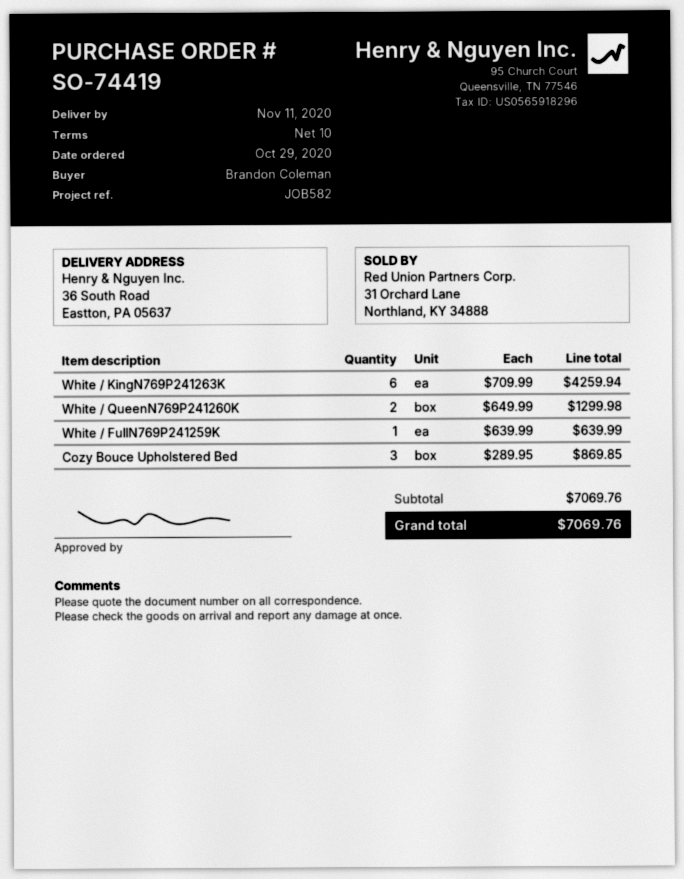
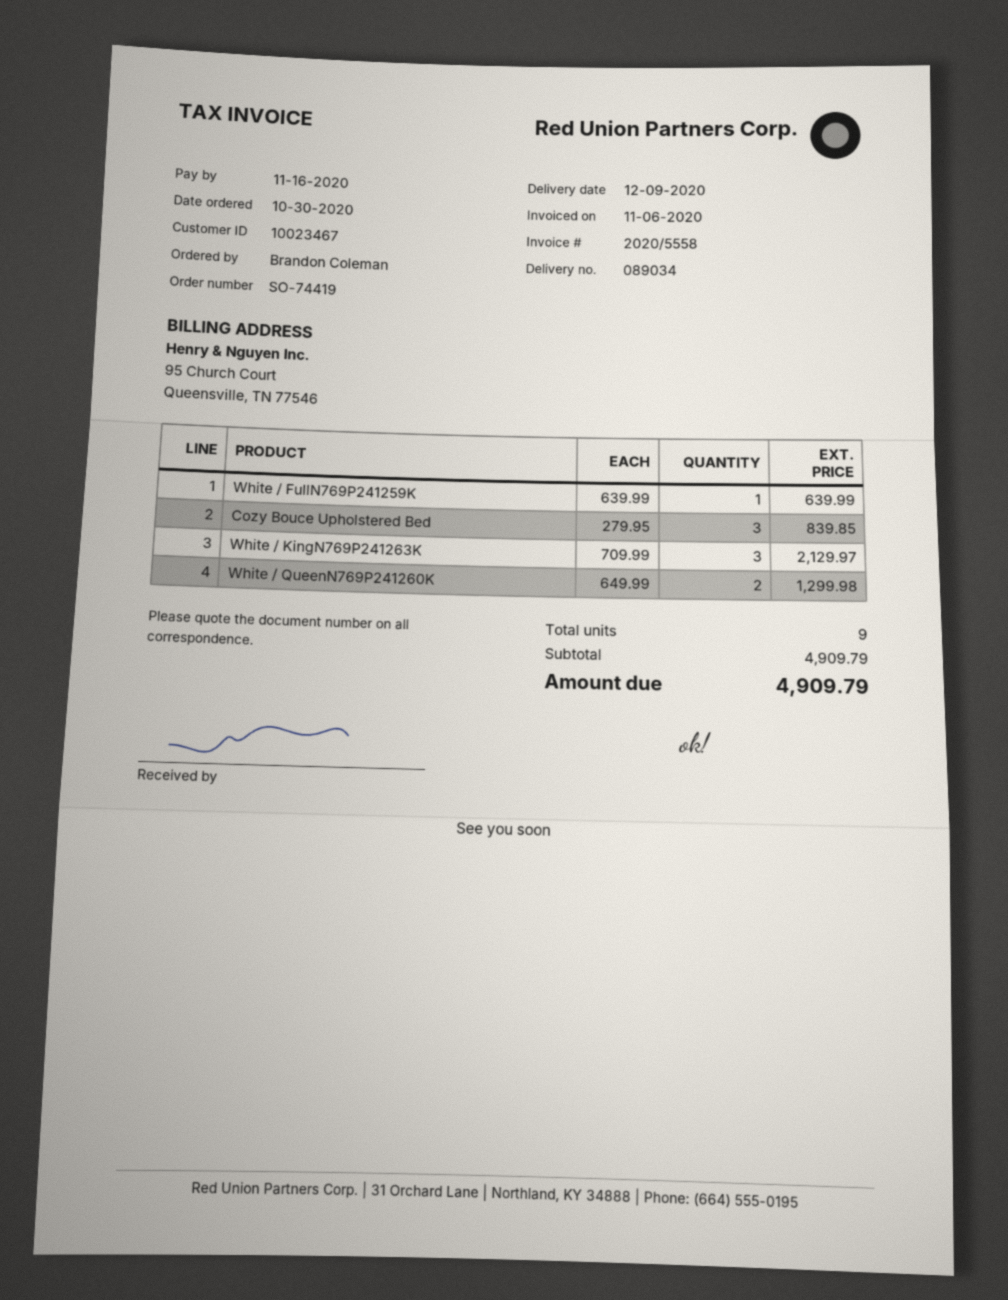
order date: 2020-10-29 -> 2020-10-30
delivery date: 2020-11-11 -> 2020-12-09
White / KingN769P241263K: 6 x 709.99 = 4259.94 -> 3 x 709.99 = 2129.97
Cozy Bouce Upholstered Bed: 3 x 289.95 = 869.85 -> 3 x 279.95 = 839.85
subtotal: 7069.76 -> 4909.79
total: 7069.76 -> 4909.79

